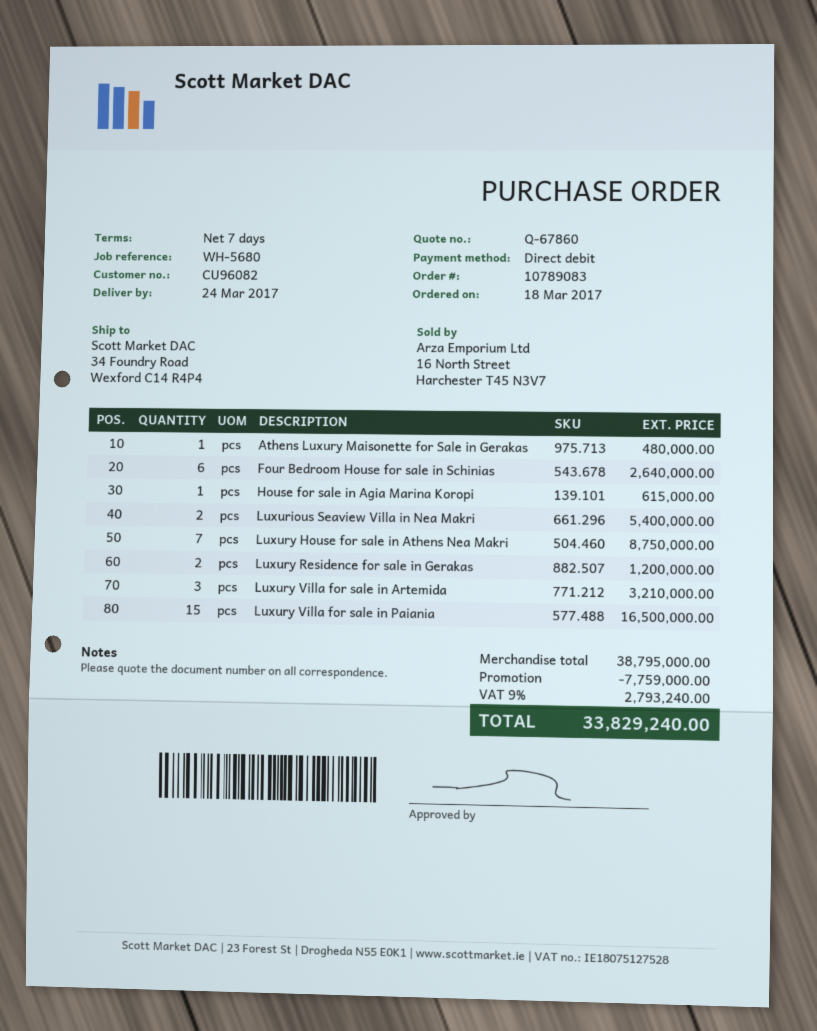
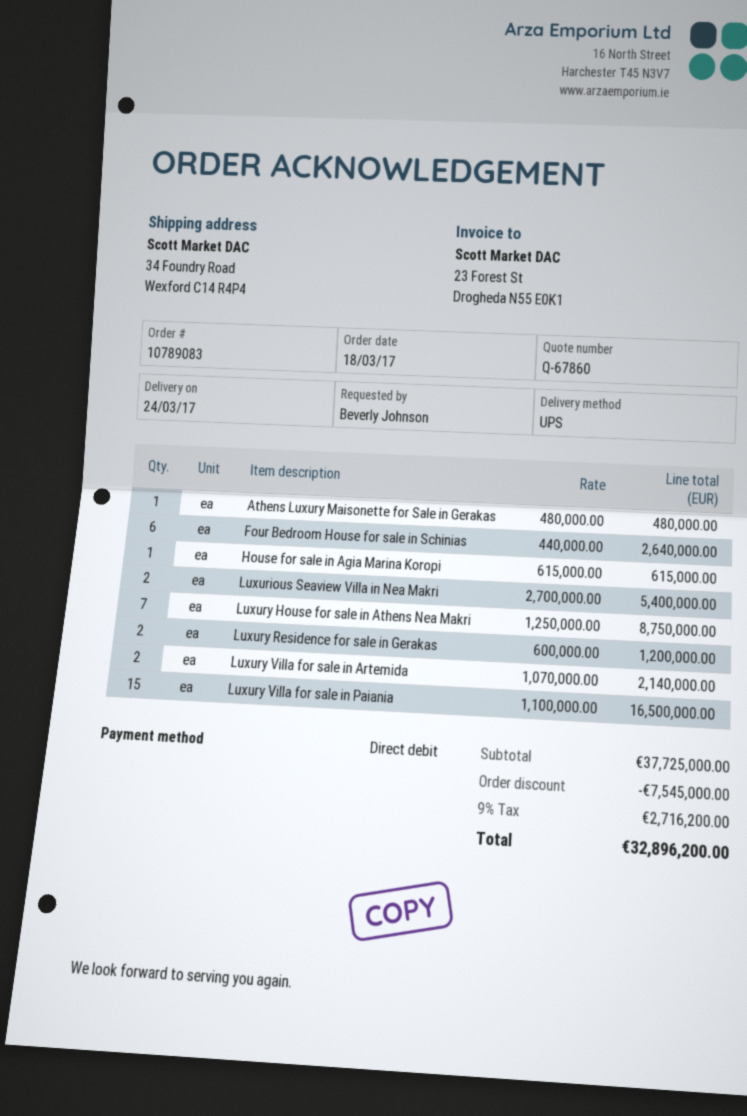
Luxury Villa for sale in Artemida: 3 for 3210000.00 -> 2 for 2140000.00
subtotal: 38795000.00 -> 37725000.00
discount: 7759000.00 -> 7545000.00
tax: 9% = 2793240.00 -> 9% = 2716200.00
total: 33829240.00 -> 32896200.00

